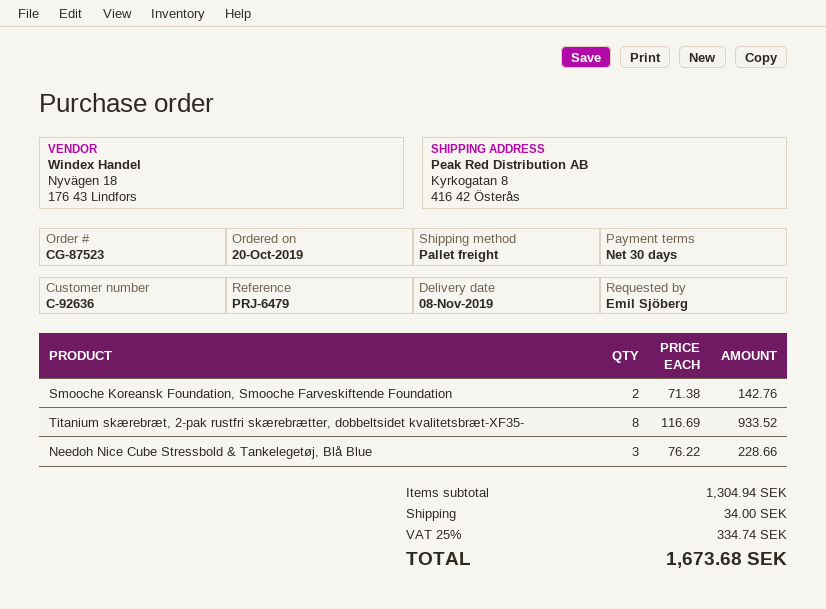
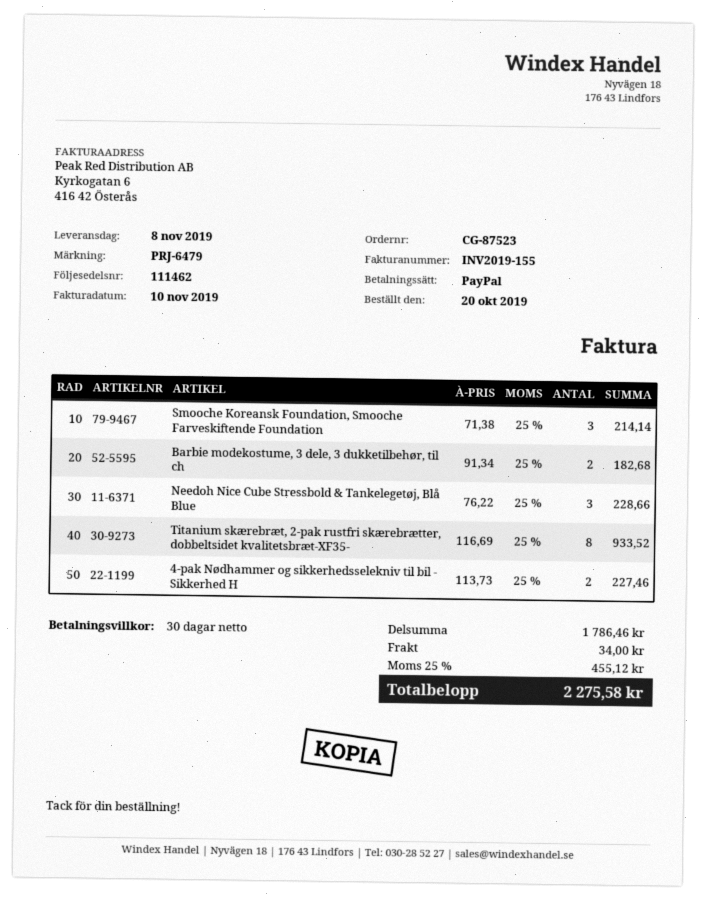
Smooche Koreansk Foundation, Smooche Farveskiftende Foundation: 2 x 71.38 = 142.76 -> 3 x 71.38 = 214.14
Barbie modekostume, 3 dele, 3 dukketilbehør, til ch: none -> 2 x 91.34 = 182.68
4-pak Nødhammer og sikkerhedsselekniv til bil - Sikkerhed H: none -> 2 x 113.73 = 227.46
subtotal: 1304.94 -> 1786.46
tax: 25% = 334.74 -> 25% = 455.12
total: 1673.68 -> 2275.58

